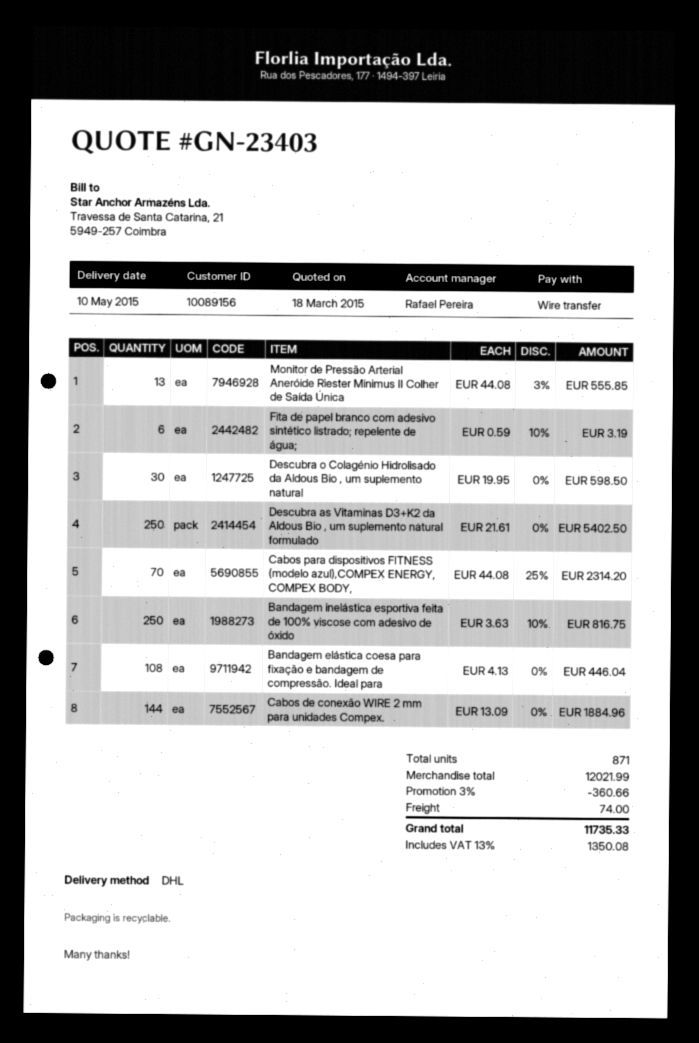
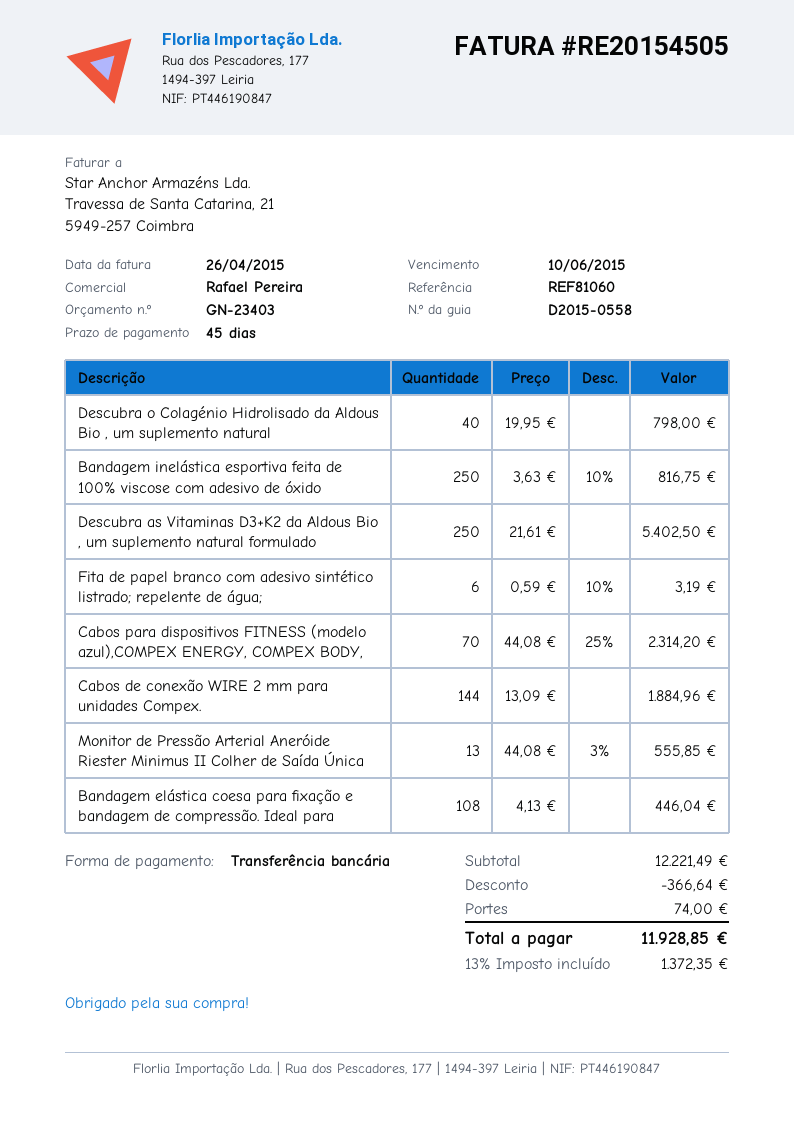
Descubra o Colagénio Hidrolisado da Aldous Bio , um suplemento natural: 30 x 19.95 = 598.50 -> 40 x 19.95 = 798.00
subtotal: 12021.99 -> 12221.49
discount: 360.66 -> 366.64
tax: 13% = 1350.08 -> 13% = 1372.35
total: 11735.33 -> 11928.85

